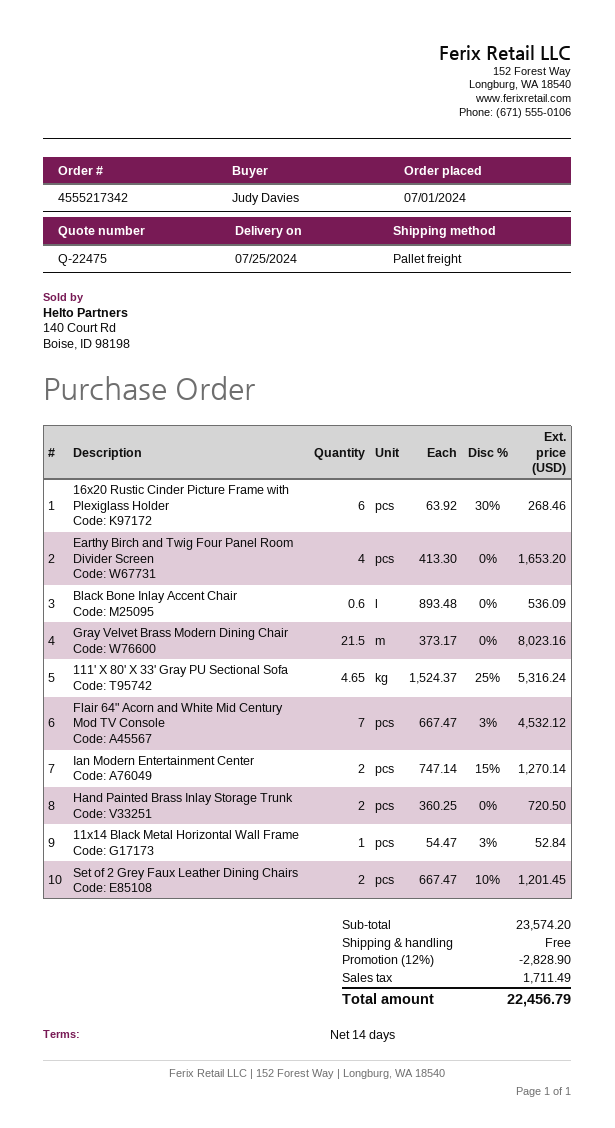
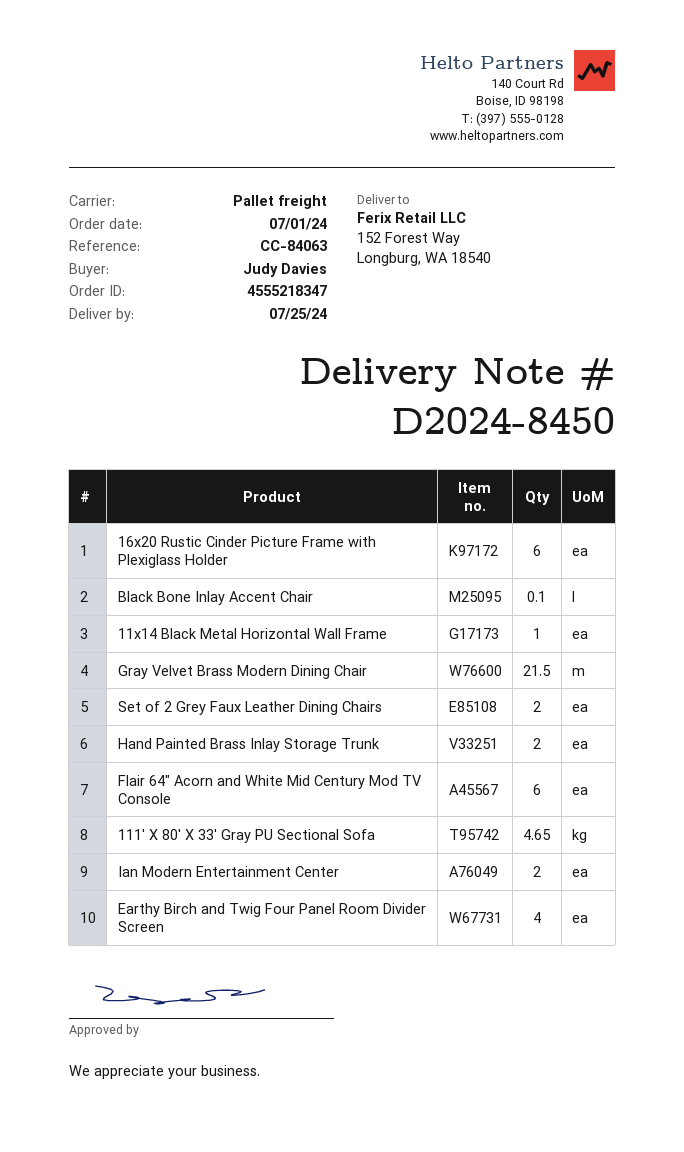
order number: 4555217342 -> 4555218347
Black Bone Inlay Accent Chair: 0.6 -> 0.1
Flair 64" Acorn and White Mid Century Mod TV Console: 7 -> 6

